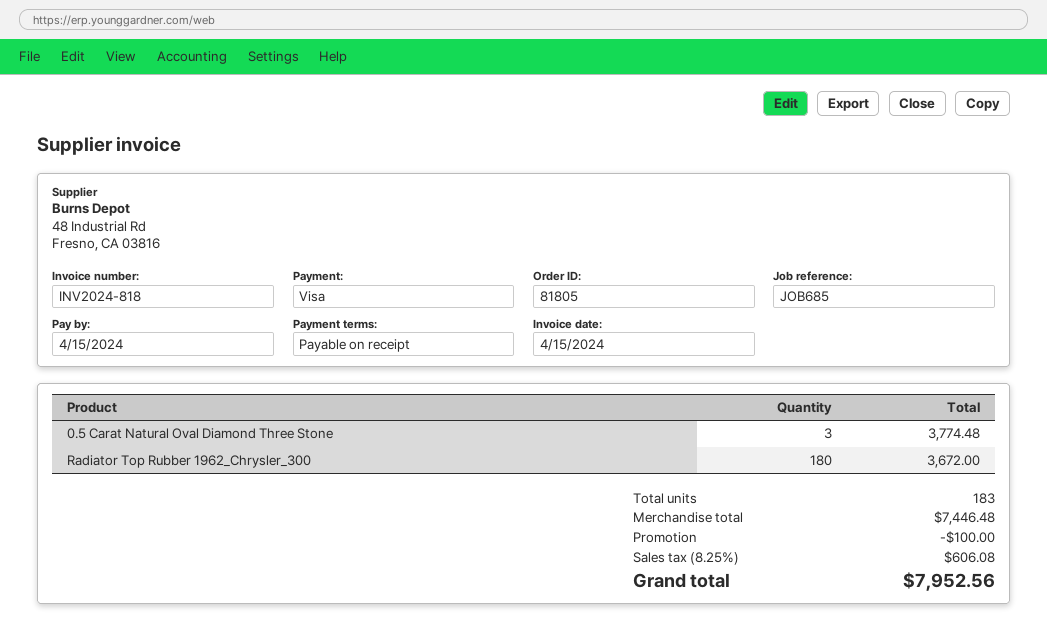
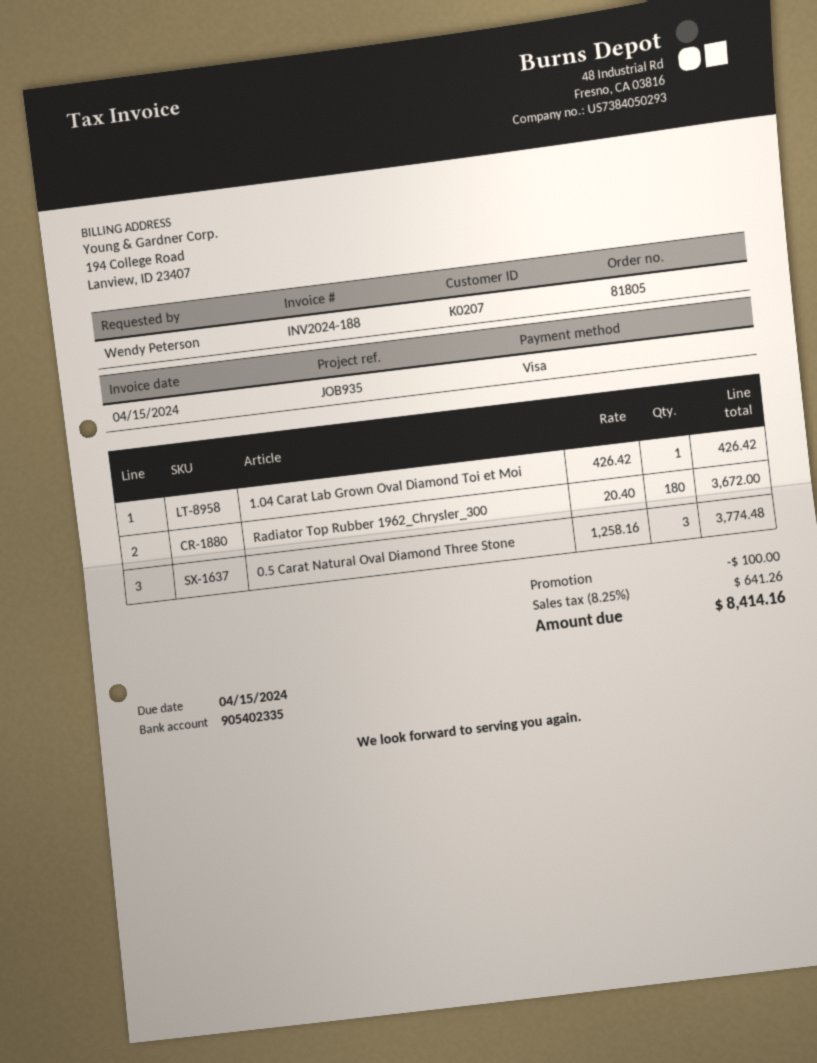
invoice number: INV2024-818 -> INV2024-188
reference: JOB685 -> JOB935
1.04 Carat Lab Grown Oval Diamond Toi et Moi: none -> 1 for 426.42
tax: 8.25% = 606.08 -> 8.25% = 641.26
total: 7952.56 -> 8414.16

